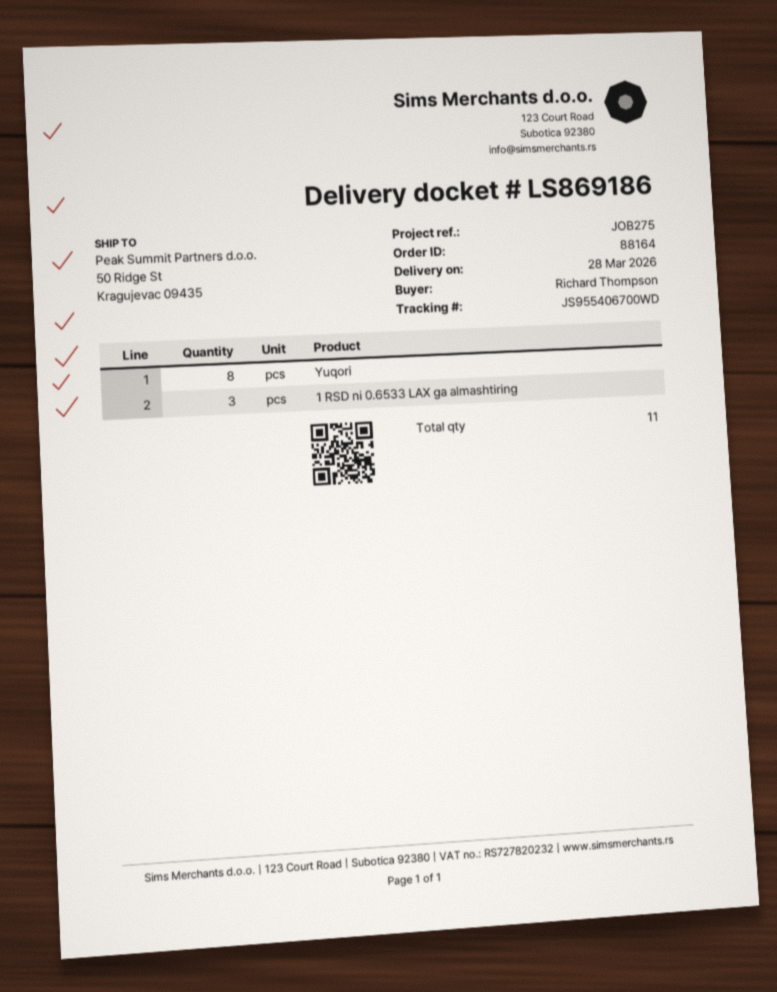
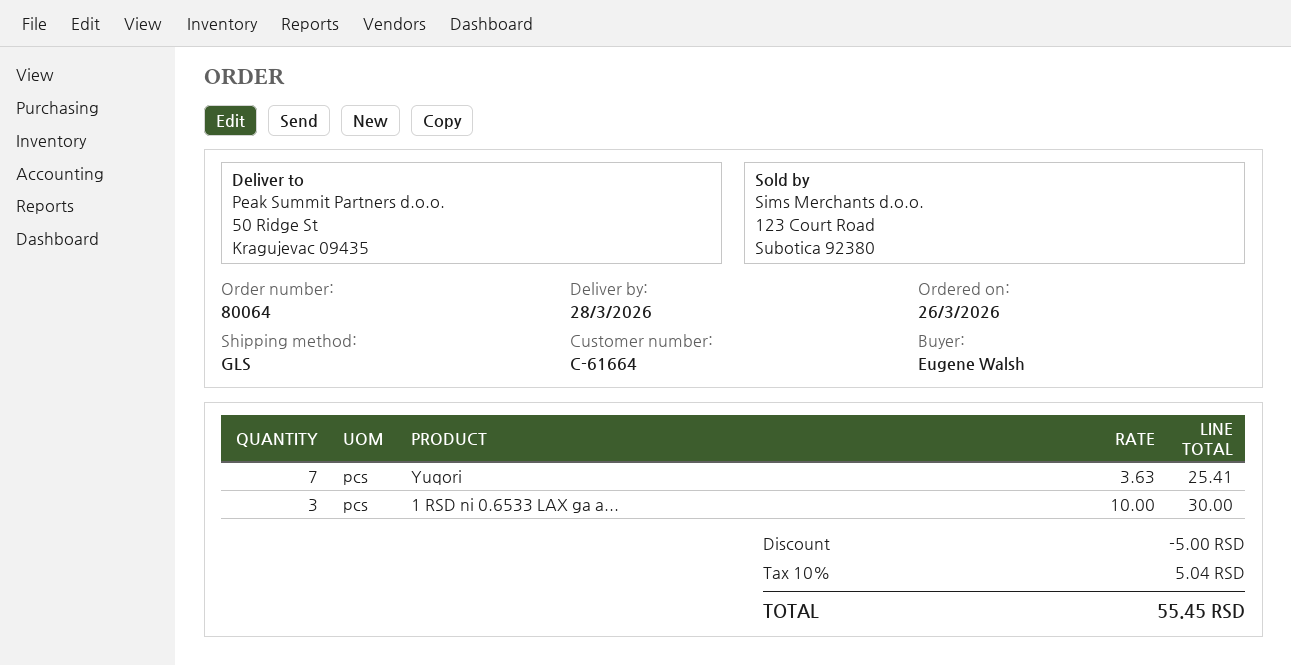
order number: 88164 -> 80064
ordered by: Richard Thompson -> Eugene Walsh
Yuqori: 8 -> 7

